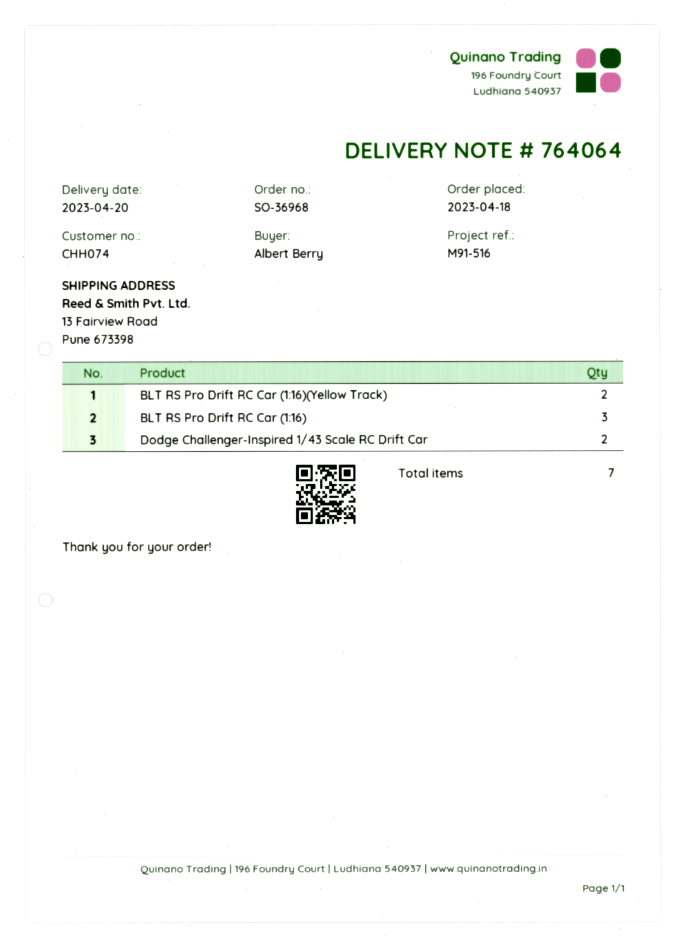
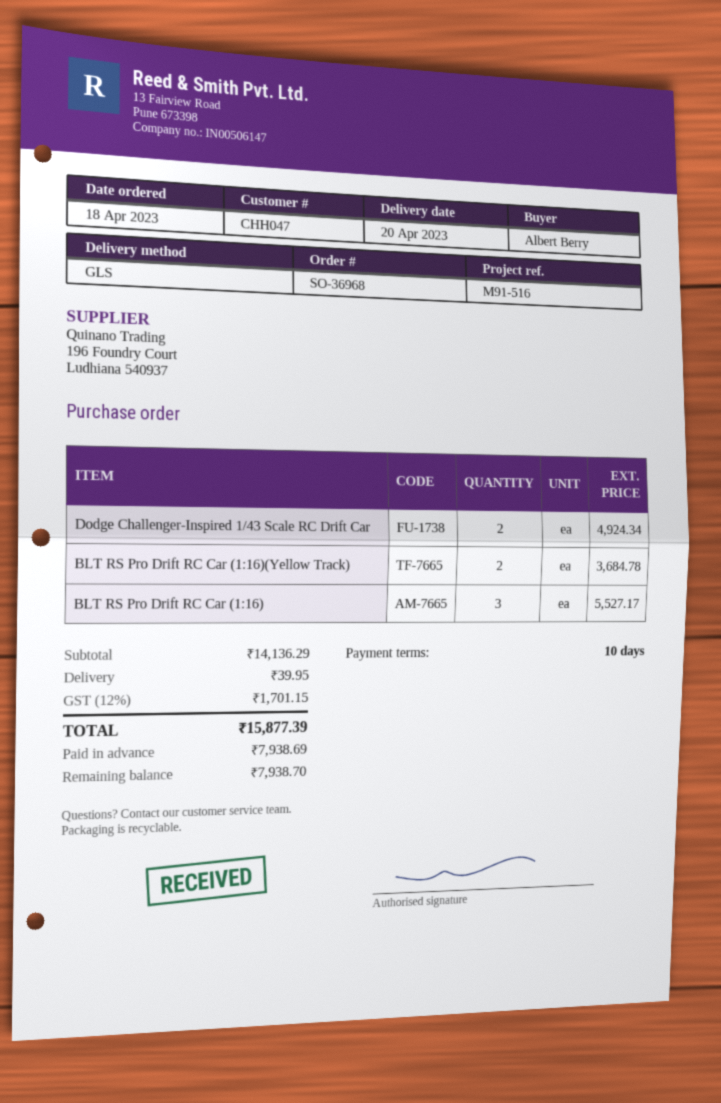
customer number: CHH074 -> CHH047

